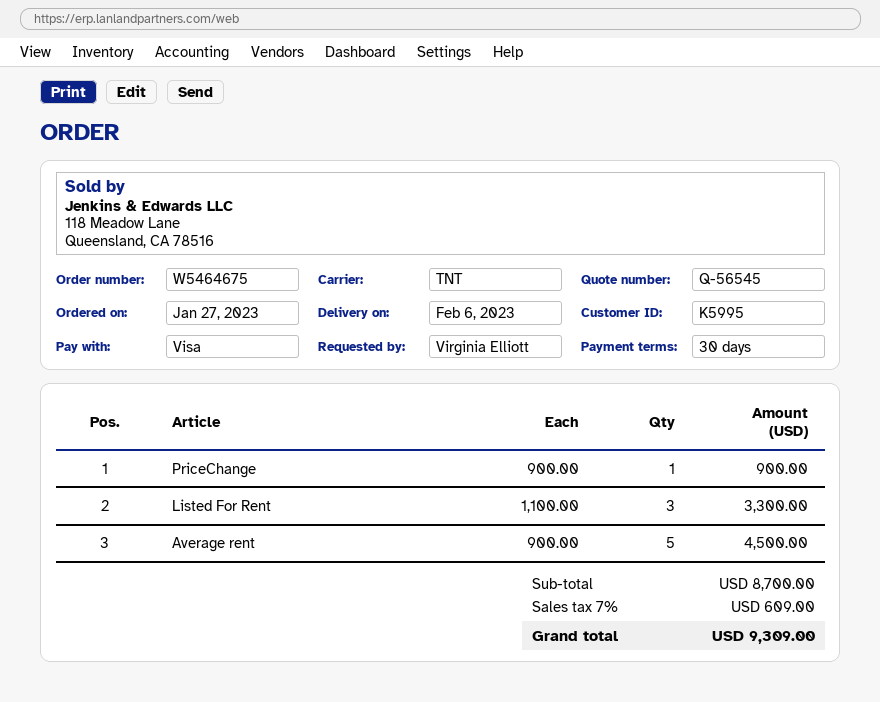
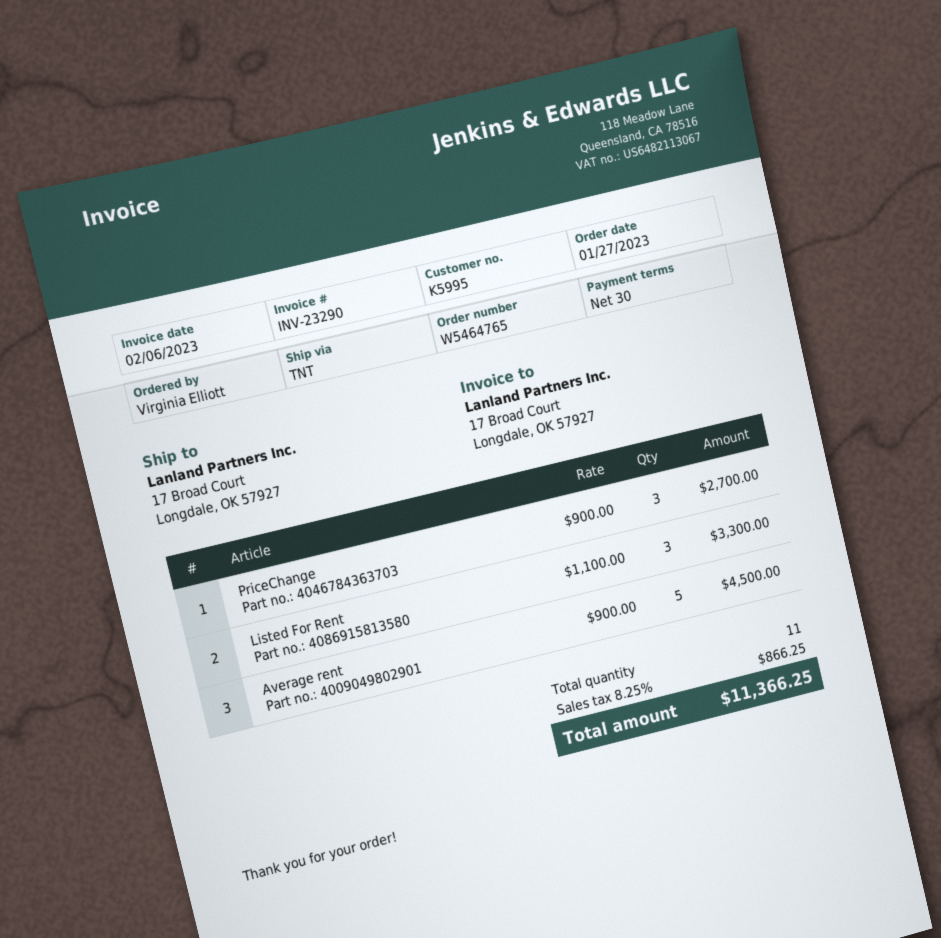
order number: W5464675 -> W5464765
PriceChange: 1 x 900.00 = 900.00 -> 3 x 900.00 = 2700.00
tax: 7% = 609.00 -> 8.25% = 866.25
total: 9309.00 -> 11366.25

